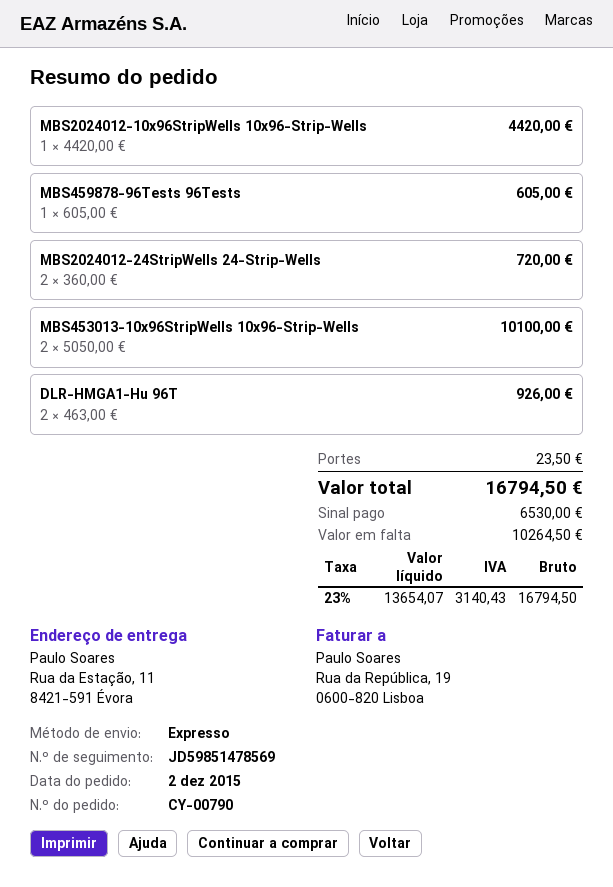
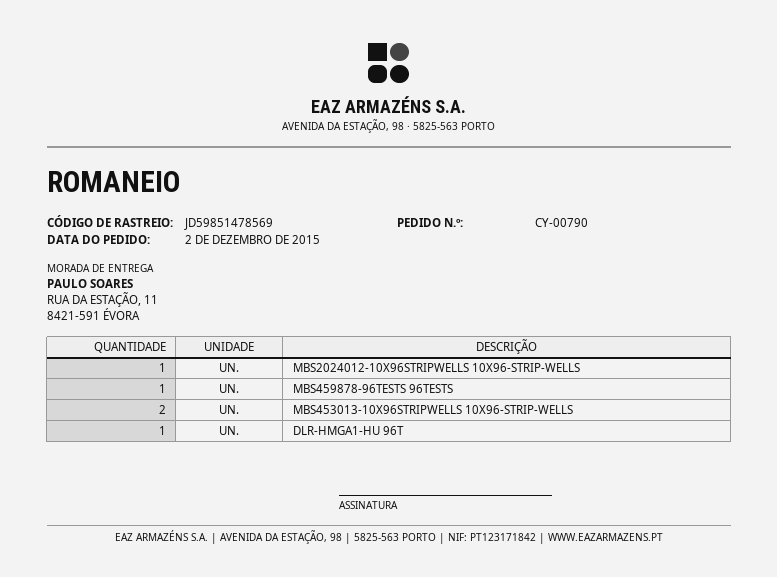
MBS2024012-24StripWells 24-Strip-Wells: 2 -> none
DLR-HMGA1-Hu 96T: 2 -> 1

